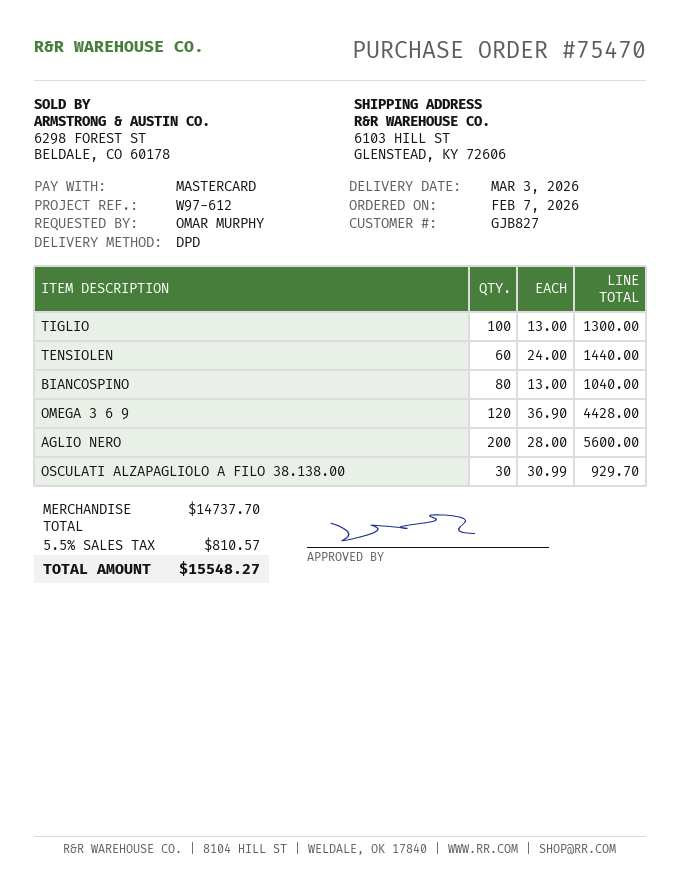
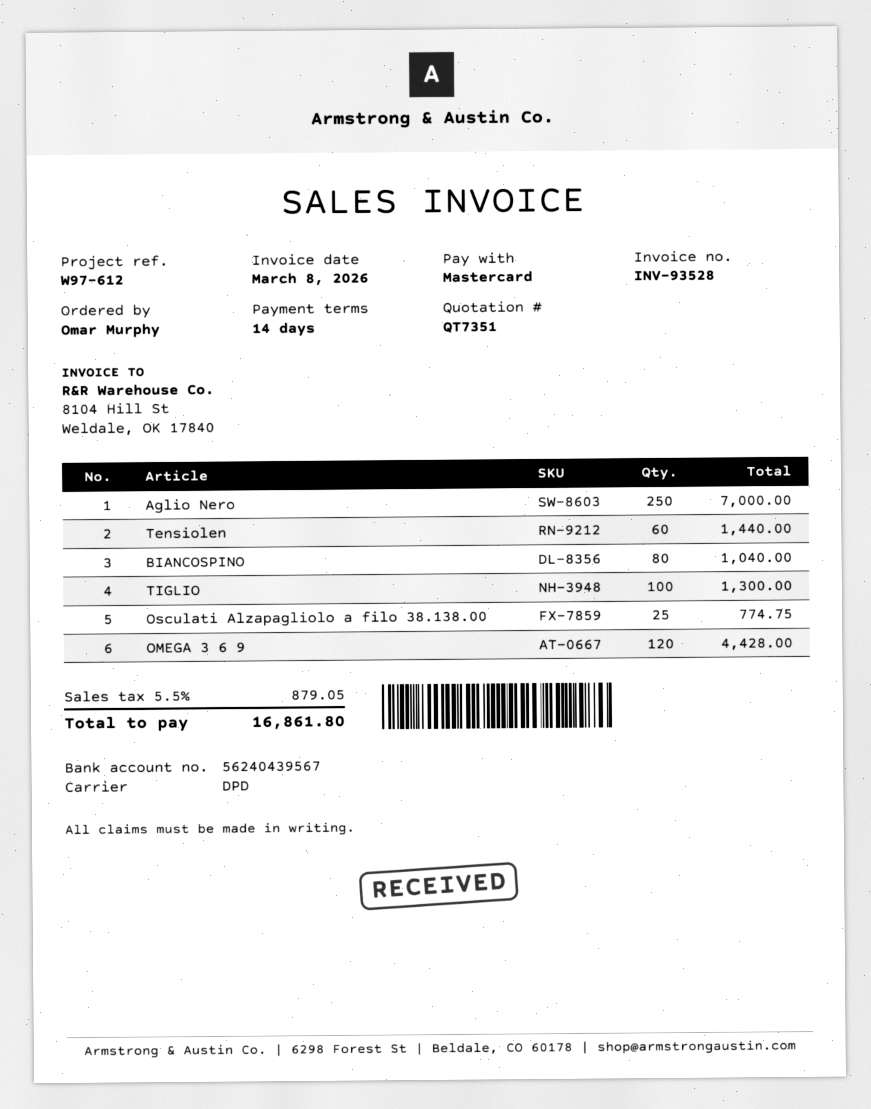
AGLIO NERO: 200 for 5600.00 -> 250 for 7000.00
OSCULATI ALZAPAGLIOLO A FILO 38.138.00: 30 for 929.70 -> 25 for 774.75
tax: 5.5% = 810.57 -> 5.5% = 879.05
total: 15548.27 -> 16861.80

